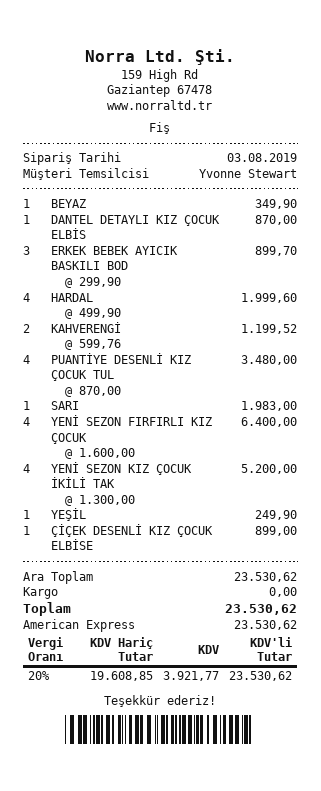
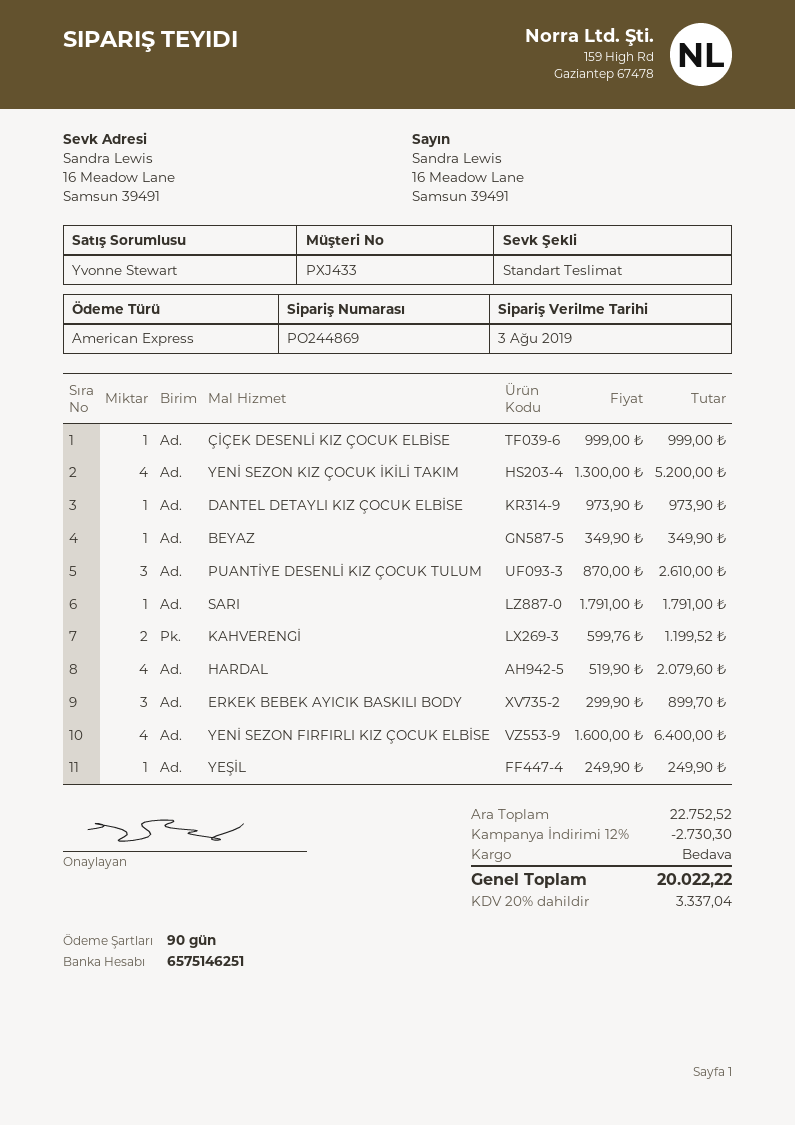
DANTEL DETAYLI KIZ ÇOCUK ELBİS: 1 x 870.00 = 870.00 -> 1 x 973.90 = 973.90
HARDAL: 4 x 499.90 = 1999.60 -> 4 x 519.90 = 2079.60
PUANTİYE DESENLİ KIZ ÇOCUK TUL: 4 x 870.00 = 3480.00 -> 3 x 870.00 = 2610.00
SARI: 1 x 1983.00 = 1983.00 -> 1 x 1791.00 = 1791.00
ÇİÇEK DESENLİ KIZ ÇOCUK ELBİSE: 1 x 899.00 = 899.00 -> 1 x 999.00 = 999.00
subtotal: 23530.62 -> 22752.52
discount: none -> 12% = 2730.30
tax: 20% = 3921.77 -> 20% = 3337.04
total: 23530.62 -> 20022.22

